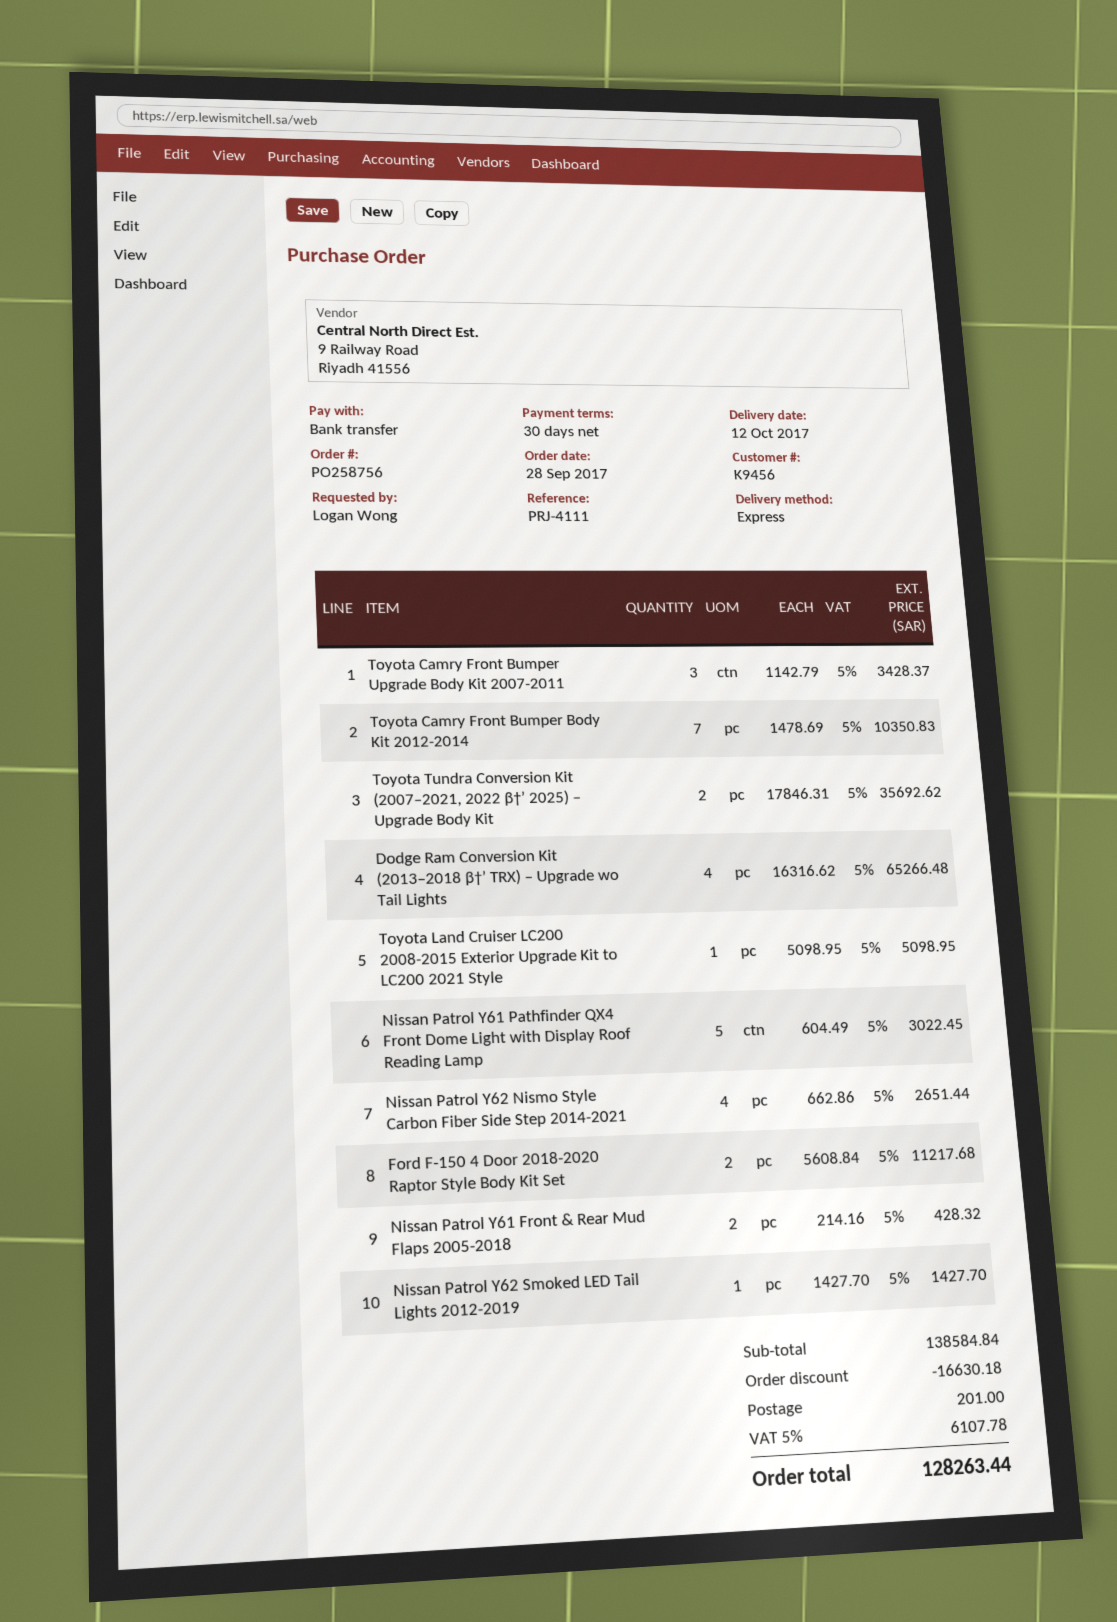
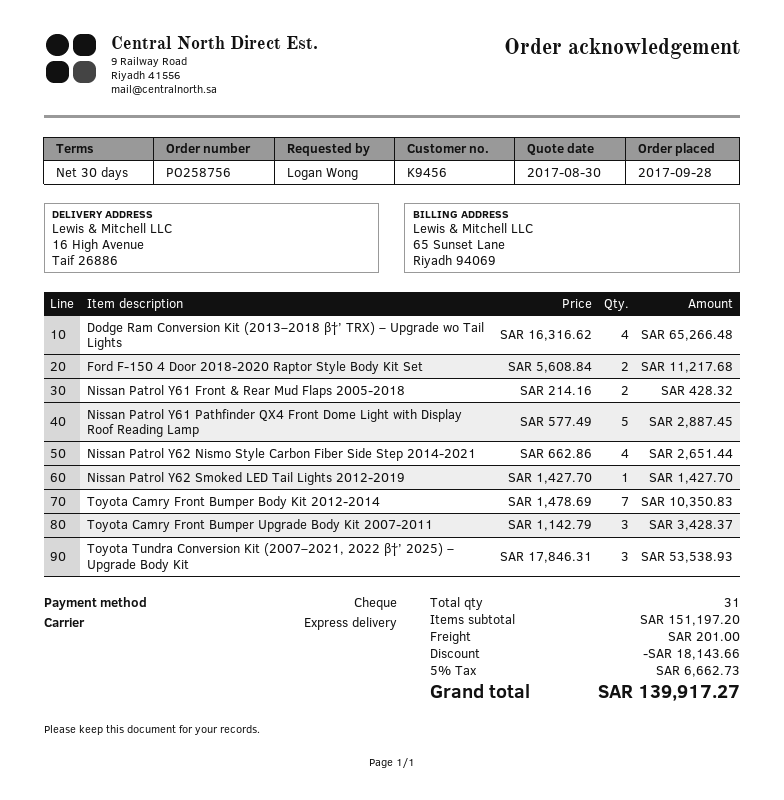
payment method: bank transfer -> cheque
Toyota Tundra Conversion Kit (2007–2021, 2022 β†’ 2025) – Upgrade Body Kit: 2 x 17846.31 = 35692.62 -> 3 x 17846.31 = 53538.93
Toyota Land Cruiser LC200 2008-2015 Exterior Upgrade Kit to LC200 2021 Style: 1 x 5098.95 = 5098.95 -> none
Nissan Patrol Y61 Pathfinder QX4 Front Dome Light with Display Roof Reading Lamp: 5 x 604.49 = 3022.45 -> 5 x 577.49 = 2887.45
subtotal: 138584.84 -> 151197.20
discount: 16630.18 -> 18143.66
tax: 5% = 6107.78 -> 5% = 6662.73
total: 128263.44 -> 139917.27

